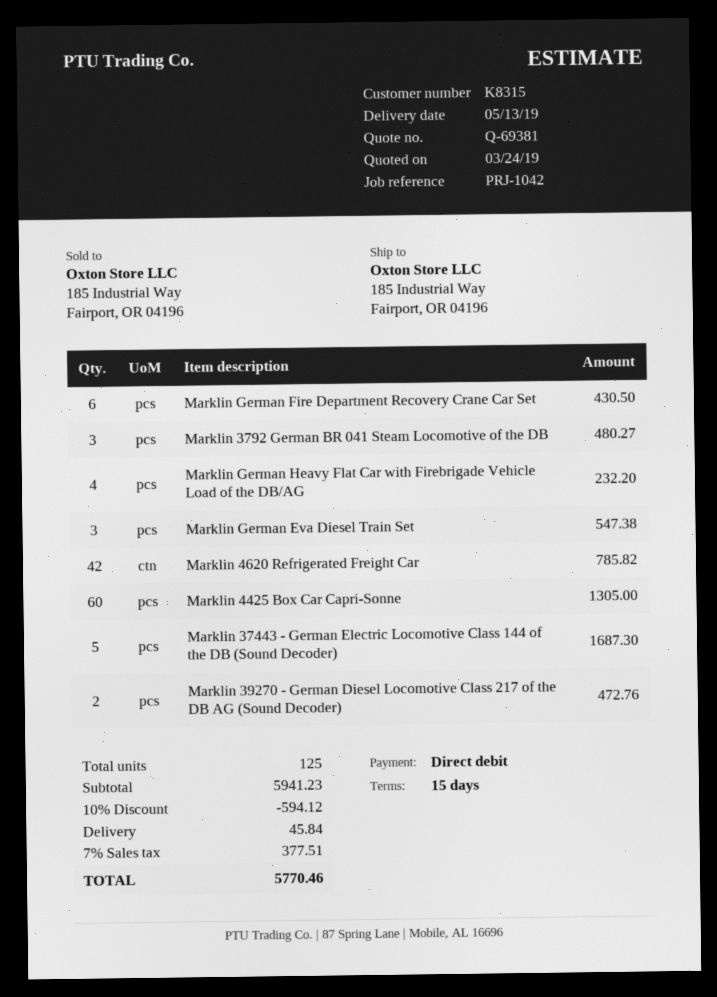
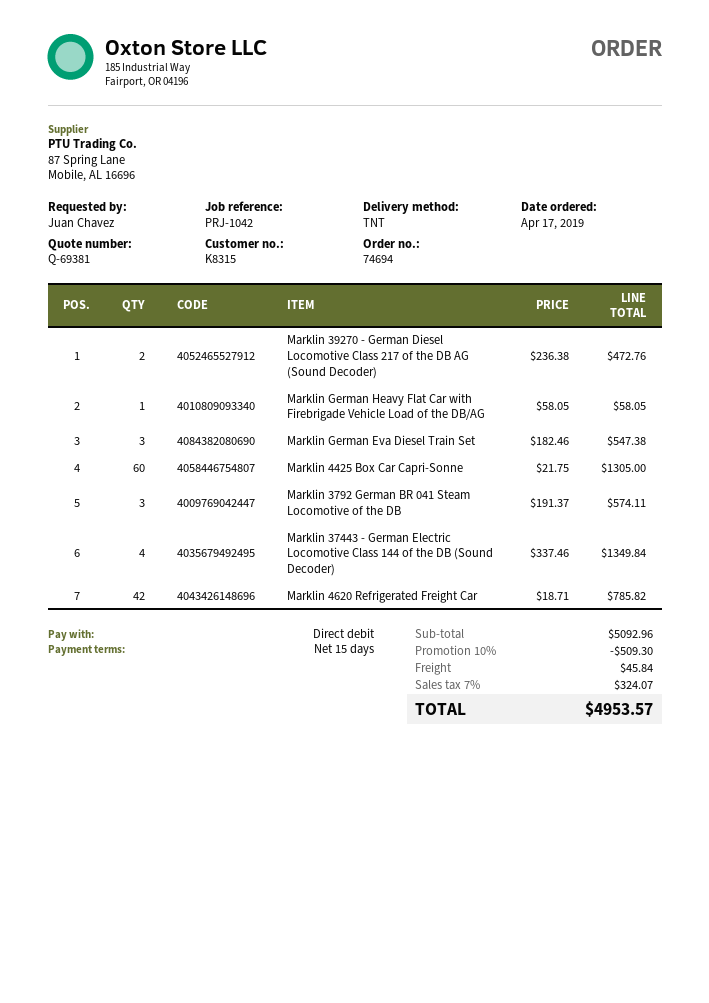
Marklin German Fire Department Recovery Crane Car Set: 6 for 430.50 -> none
Marklin 3792 German BR 041 Steam Locomotive of the DB: 3 for 480.27 -> 3 for 574.11
Marklin German Heavy Flat Car with Firebrigade Vehicle Load of the DB/AG: 4 for 232.20 -> 1 for 58.05
Marklin 37443 - German Electric Locomotive Class 144 of the DB (Sound Decoder): 5 for 1687.30 -> 4 for 1349.84
subtotal: 5941.23 -> 5092.96
discount: 10% = 594.12 -> 10% = 509.30
tax: 7% = 377.51 -> 7% = 324.07
total: 5770.46 -> 4953.57

